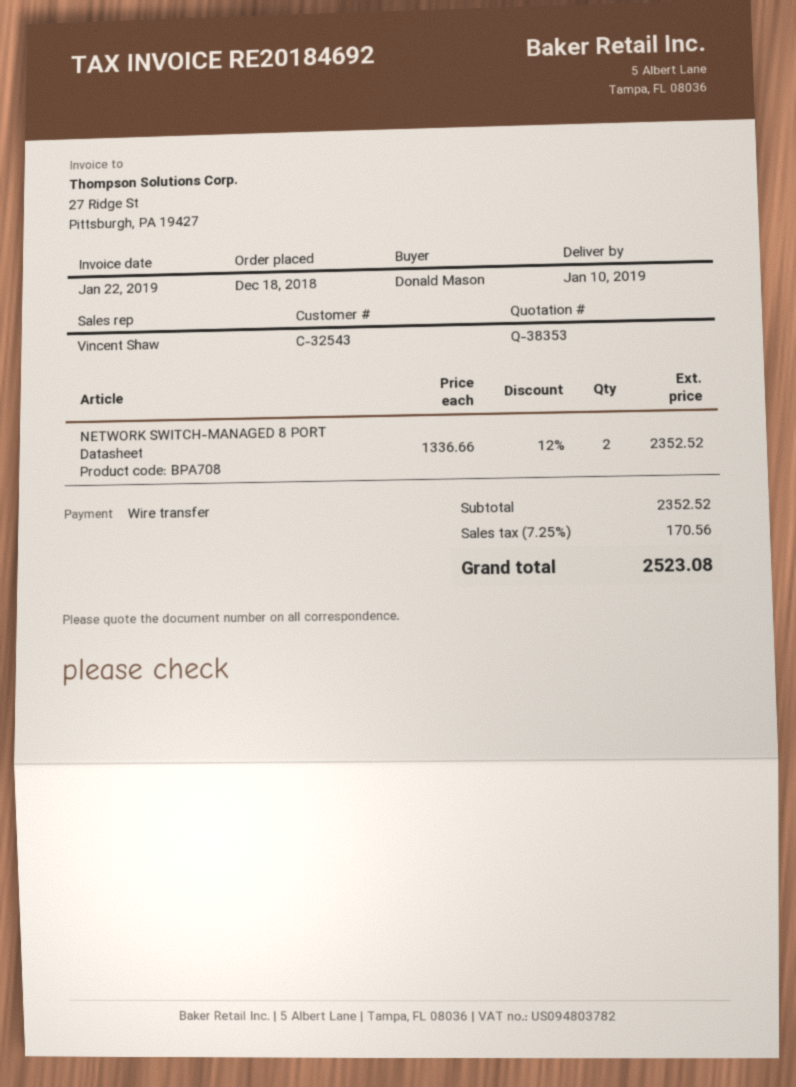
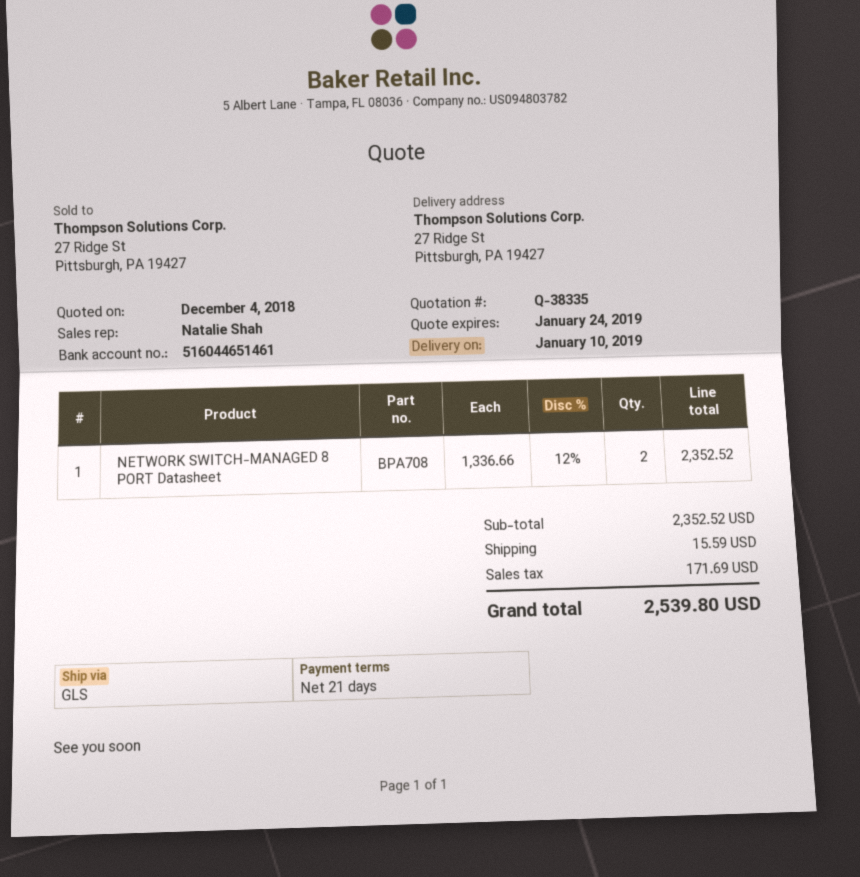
quote number: Q-38353 -> Q-38335
sales rep: Vincent Shaw -> Natalie Shah
shipping: none -> 15.59
tax: 170.56 -> 171.69
total: 2523.08 -> 2539.80

